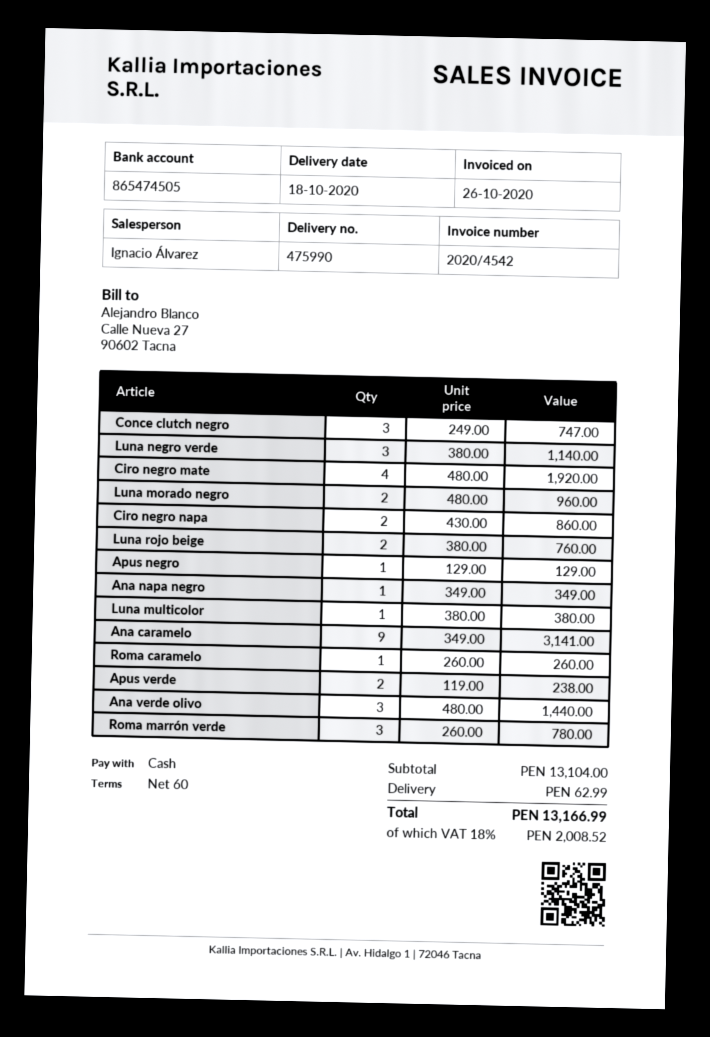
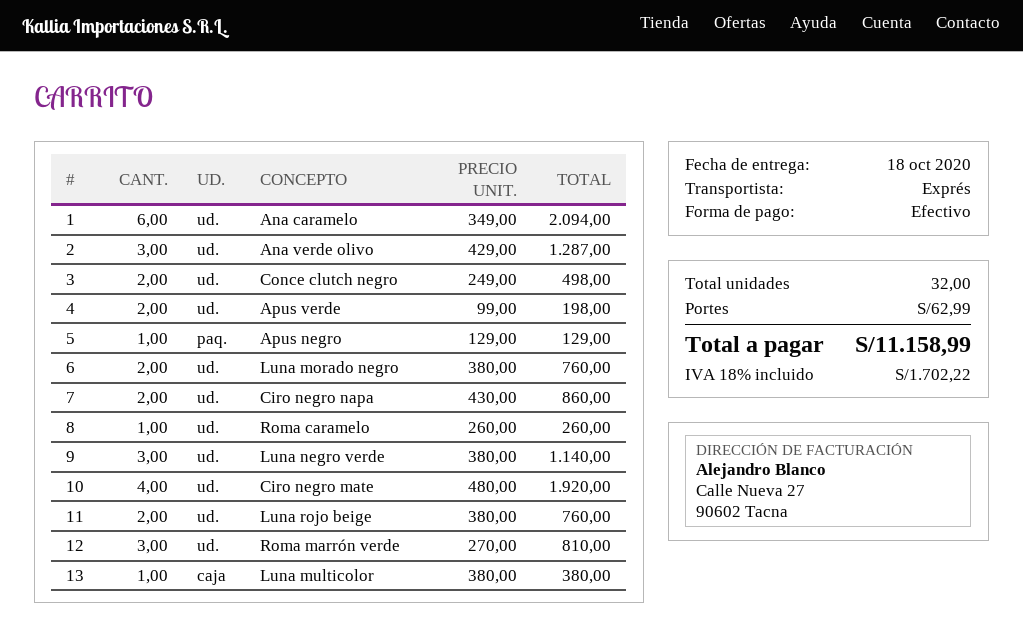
Conce clutch negro: 3 x 249.00 = 747.00 -> 2 x 249.00 = 498.00
Luna morado negro: 2 x 480.00 = 960.00 -> 2 x 380.00 = 760.00
Ana napa negro: 1 x 349.00 = 349.00 -> none
Ana caramelo: 9 x 349.00 = 3141.00 -> 6 x 349.00 = 2094.00
Apus verde: 2 x 119.00 = 238.00 -> 2 x 99.00 = 198.00
Ana verde olivo: 3 x 480.00 = 1440.00 -> 3 x 429.00 = 1287.00
Roma marrón verde: 3 x 260.00 = 780.00 -> 3 x 270.00 = 810.00
tax: 18% = 2008.52 -> 18% = 1702.22
total: 13166.99 -> 11158.99

